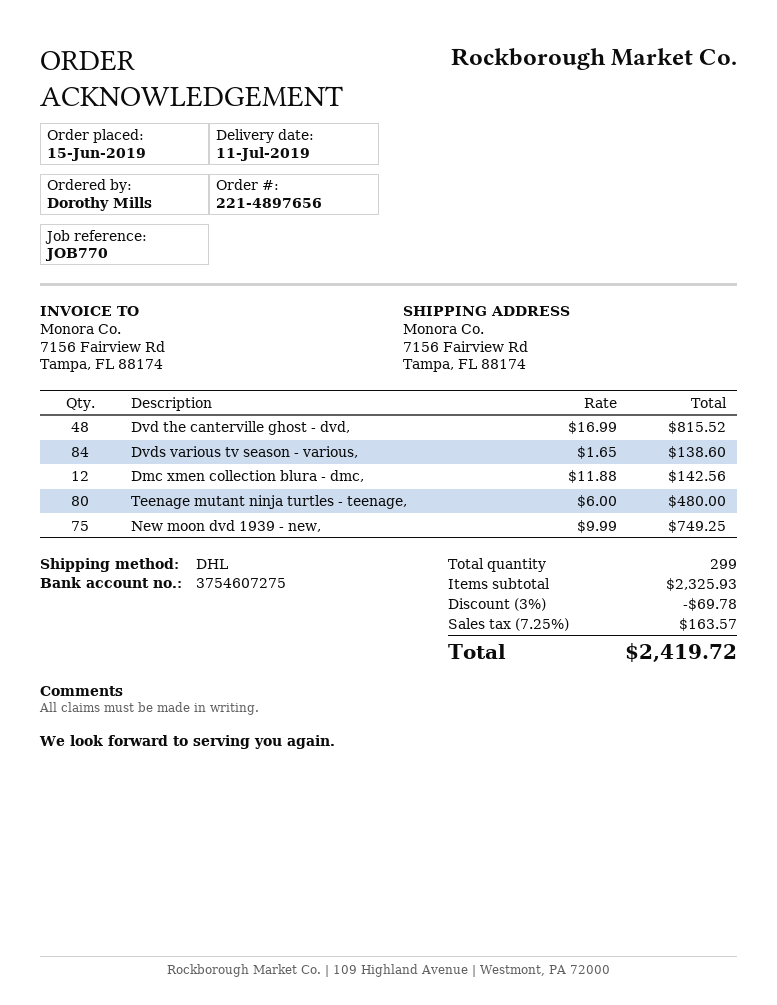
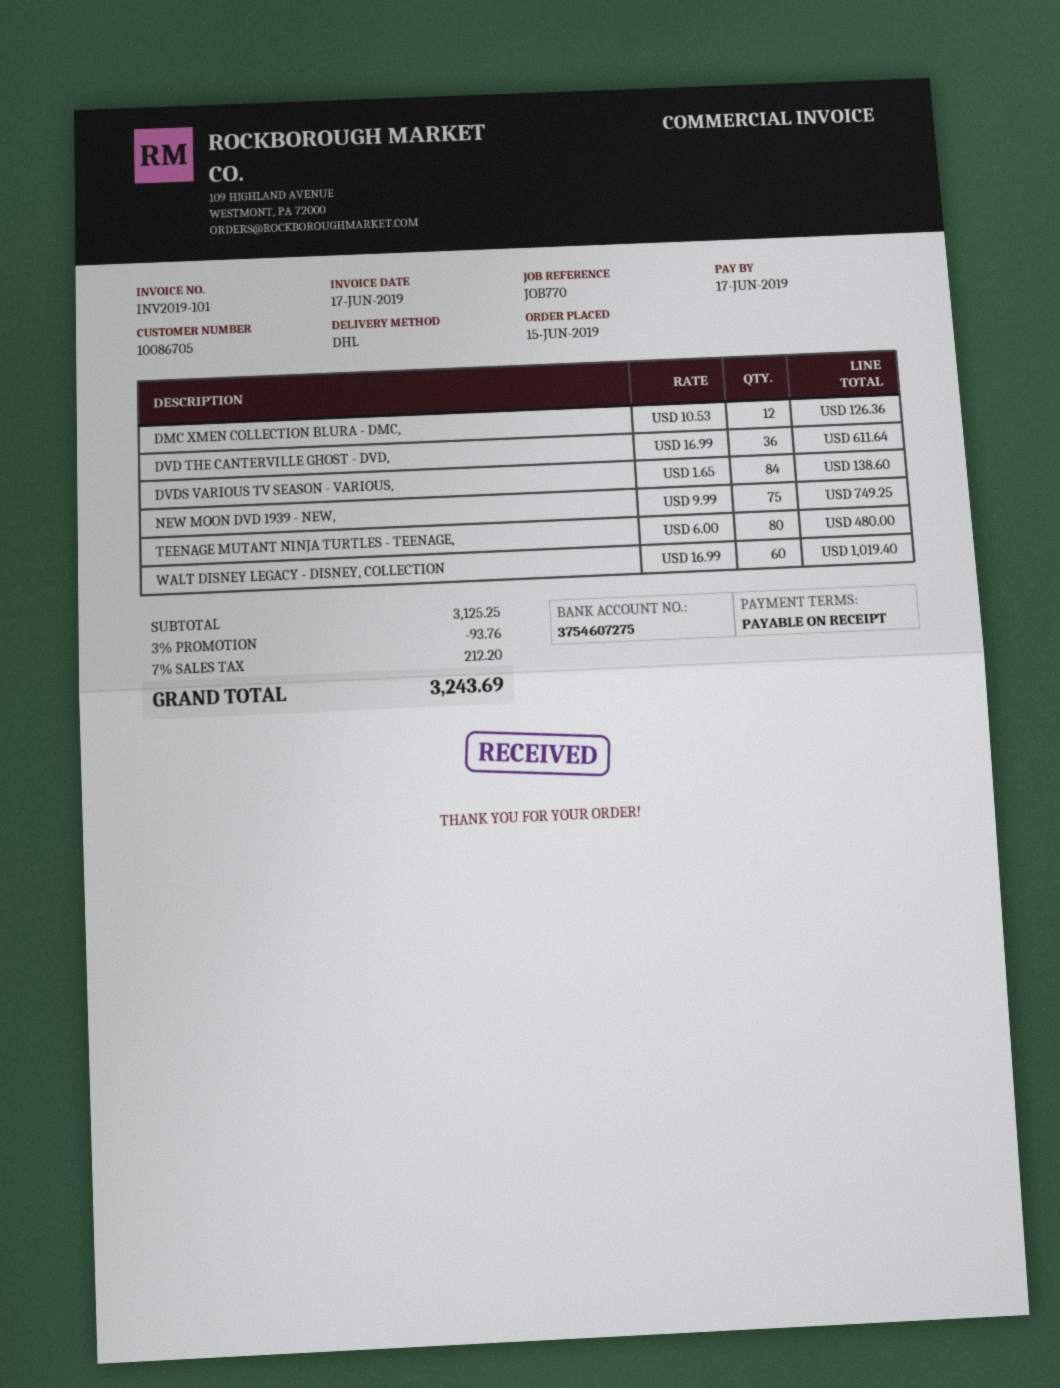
Dvd the canterville ghost - dvd,: 48 x 16.99 = 815.52 -> 36 x 16.99 = 611.64
Dmc xmen collection blura - dmc,: 12 x 11.88 = 142.56 -> 12 x 10.53 = 126.36
WALT DISNEY LEGACY - DISNEY, COLLECTION: none -> 60 x 16.99 = 1019.40
subtotal: 2325.93 -> 3125.25
discount: 3% = 69.78 -> 3% = 93.76
tax: 7.25% = 163.57 -> 7% = 212.20
total: 2419.72 -> 3243.69

